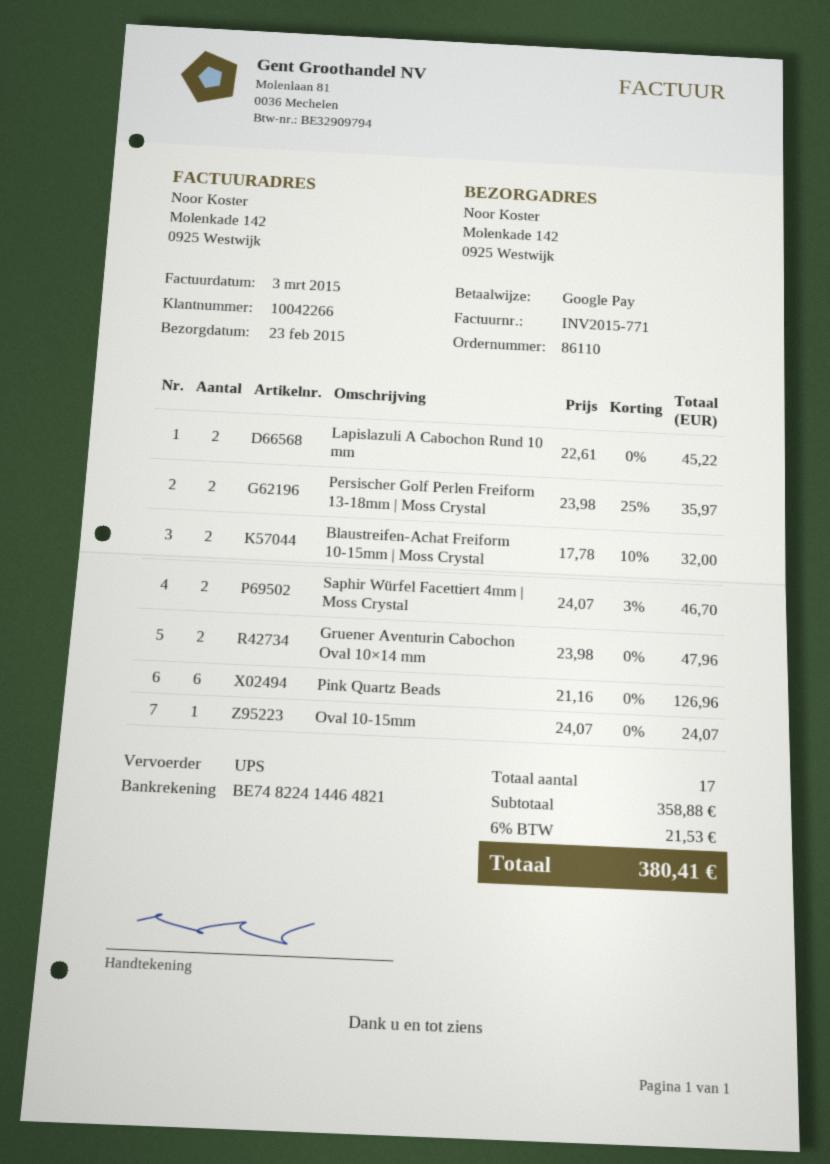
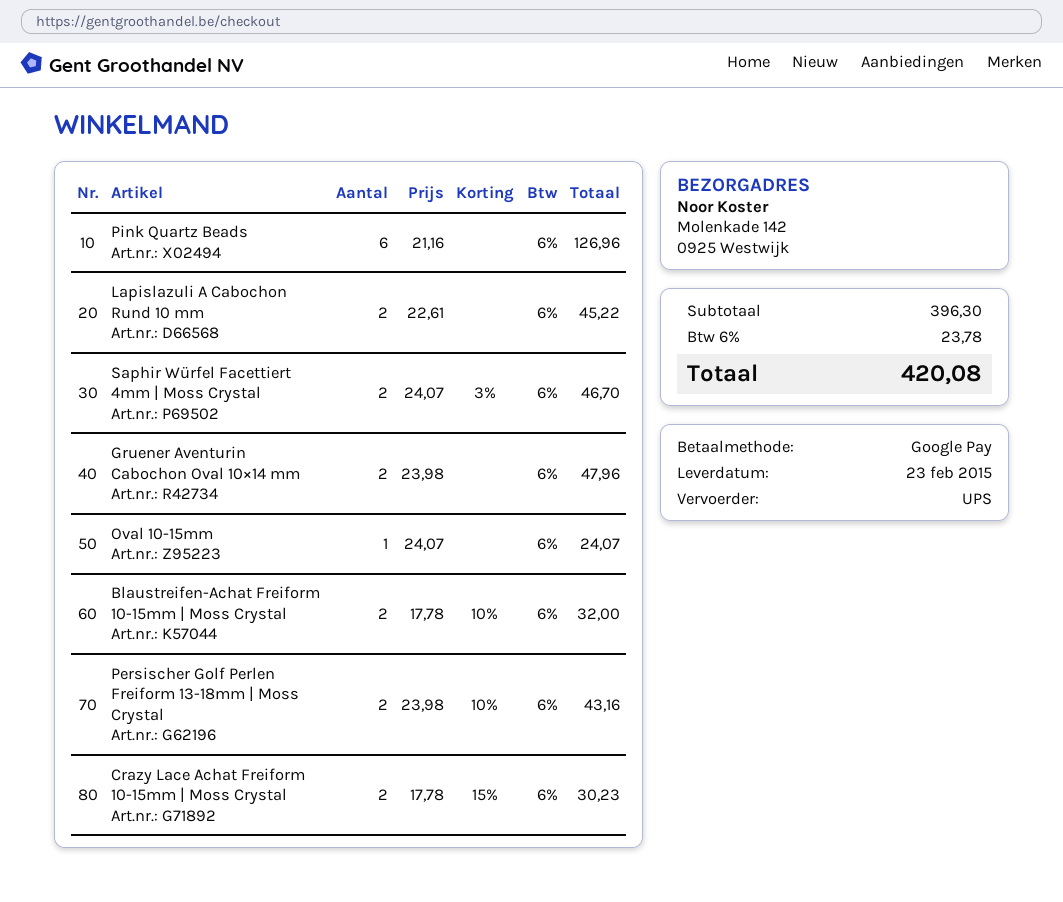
Persischer Golf Perlen Freiform 13-18mm | Moss Crystal: 2 x 23.98 - 25% = 35.97 -> 2 x 23.98 - 10% = 43.16
Crazy Lace Achat Freiform 10-15mm | Moss Crystal: none -> 2 x 17.78 - 15% = 30.23
subtotal: 358.88 -> 396.30
tax: 6% = 21.53 -> 6% = 23.78
total: 380.41 -> 420.08

